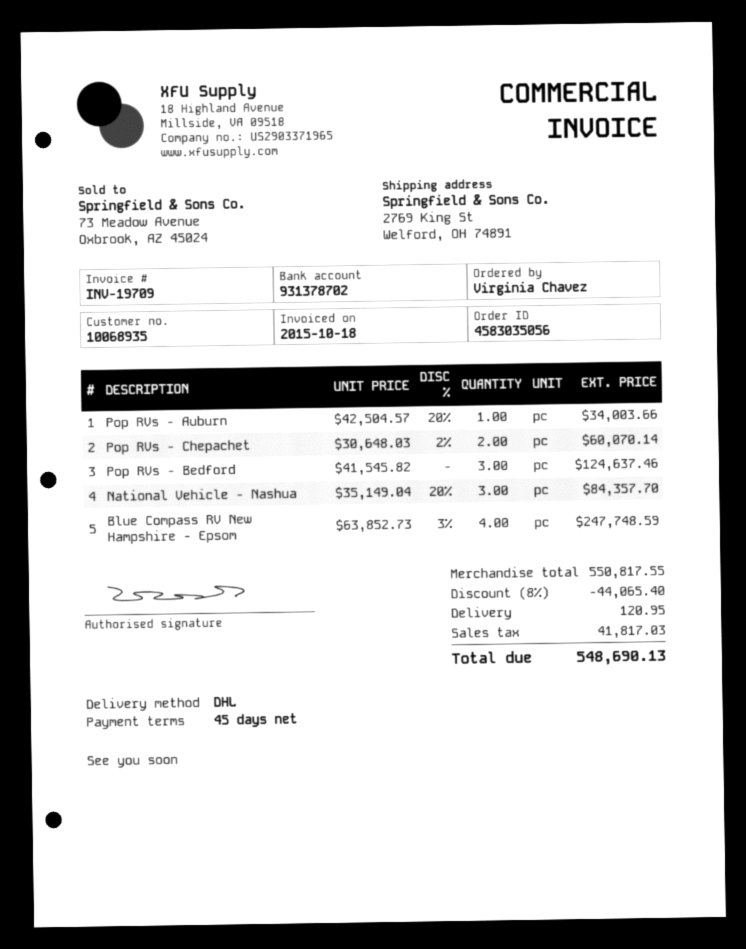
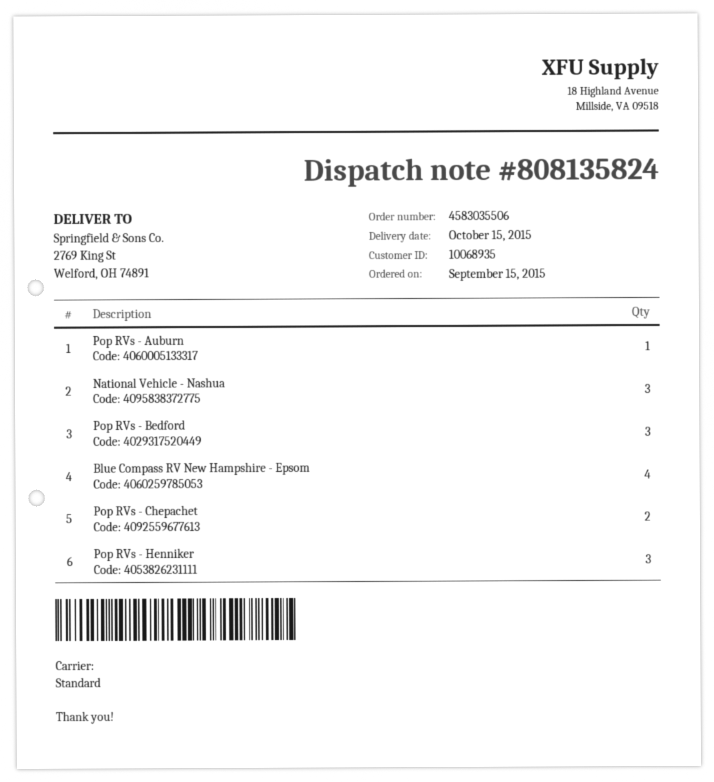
order number: 4583035056 -> 4583035506
shipping method: DHL -> standard
Pop RVs - Henniker: none -> 3

